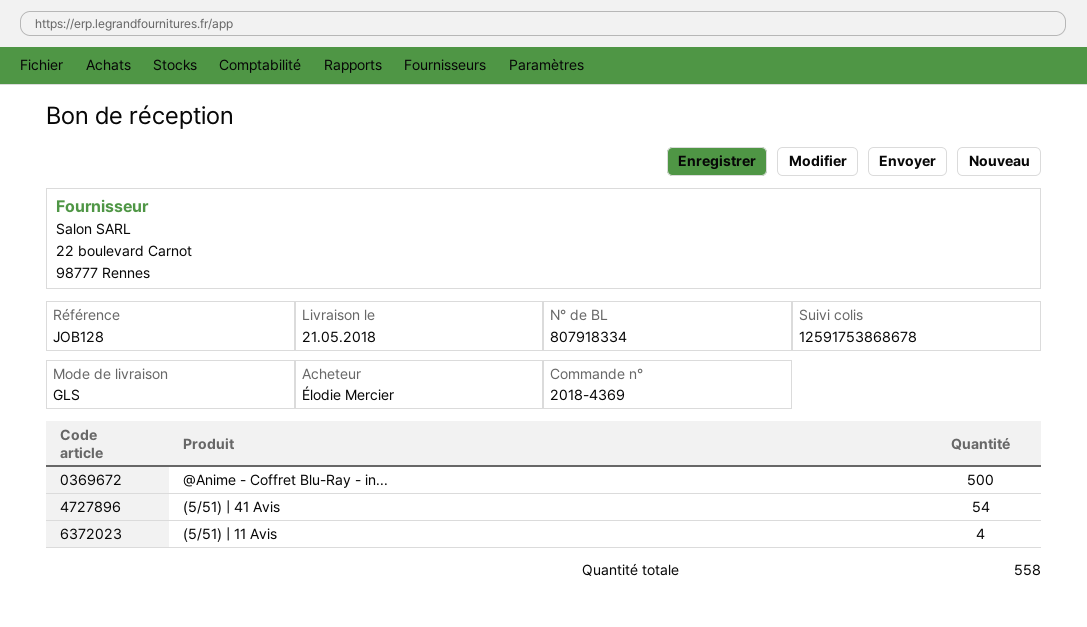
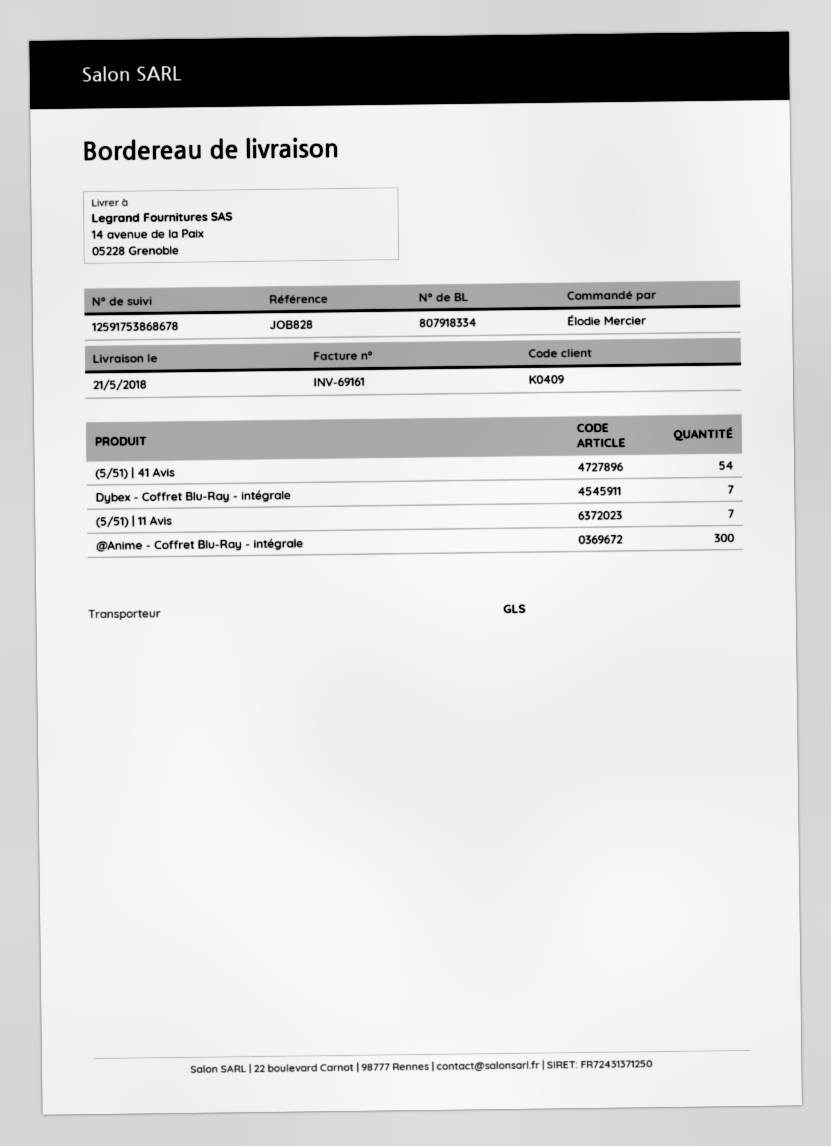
reference: JOB128 -> JOB828
@Anime - Coffret Blu-Ray - in...: 500 -> 300
(5/51) | 11 Avis: 4 -> 7
Dybex - Coffret Blu-Ray - intégrale: none -> 7

